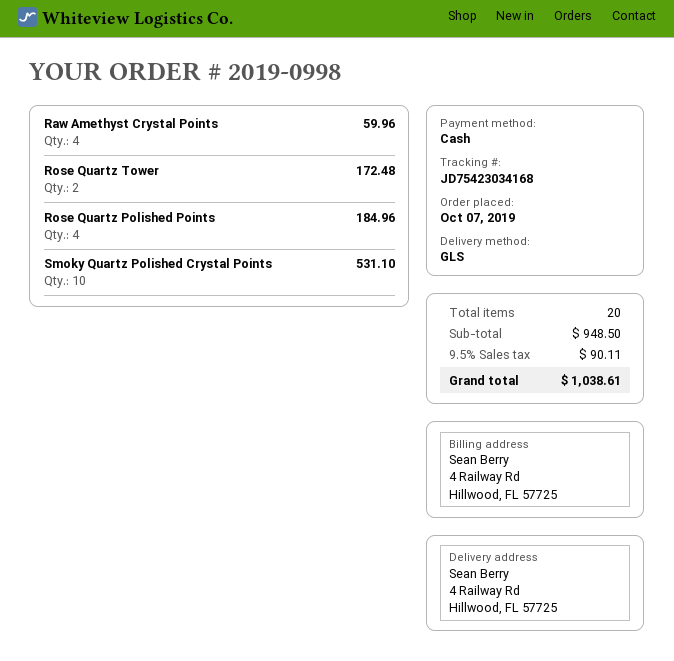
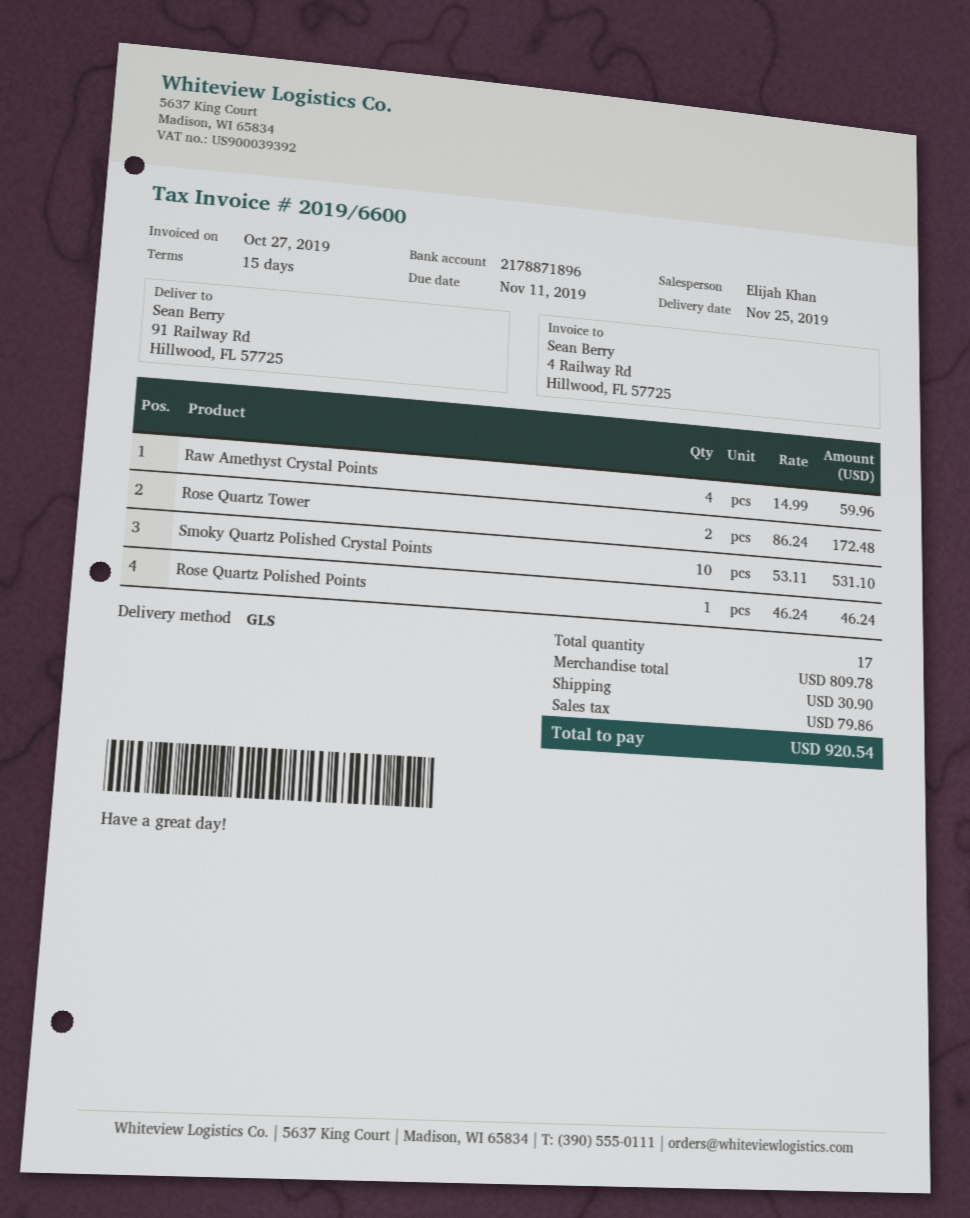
ship to: 4 Railway Rd, Hillwood, FL 57725 -> 91 Railway Rd, Hillwood, FL 57725
Rose Quartz Polished Points: 4 for 184.96 -> 1 for 46.24
total quantity: 20 -> 17
subtotal: 948.50 -> 809.78
shipping: none -> 30.90
tax: 90.11 -> 79.86
total: 1038.61 -> 920.54

